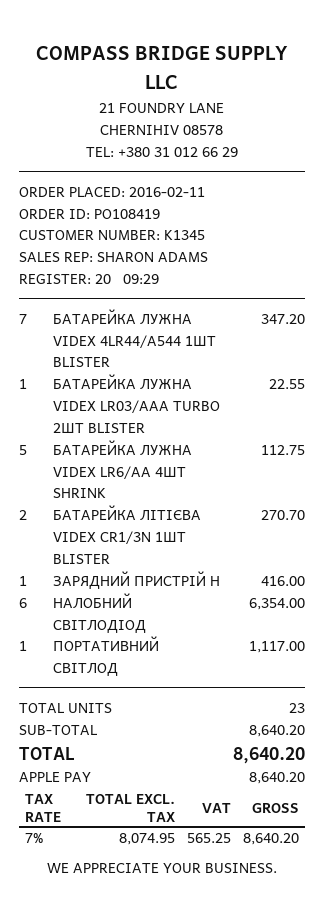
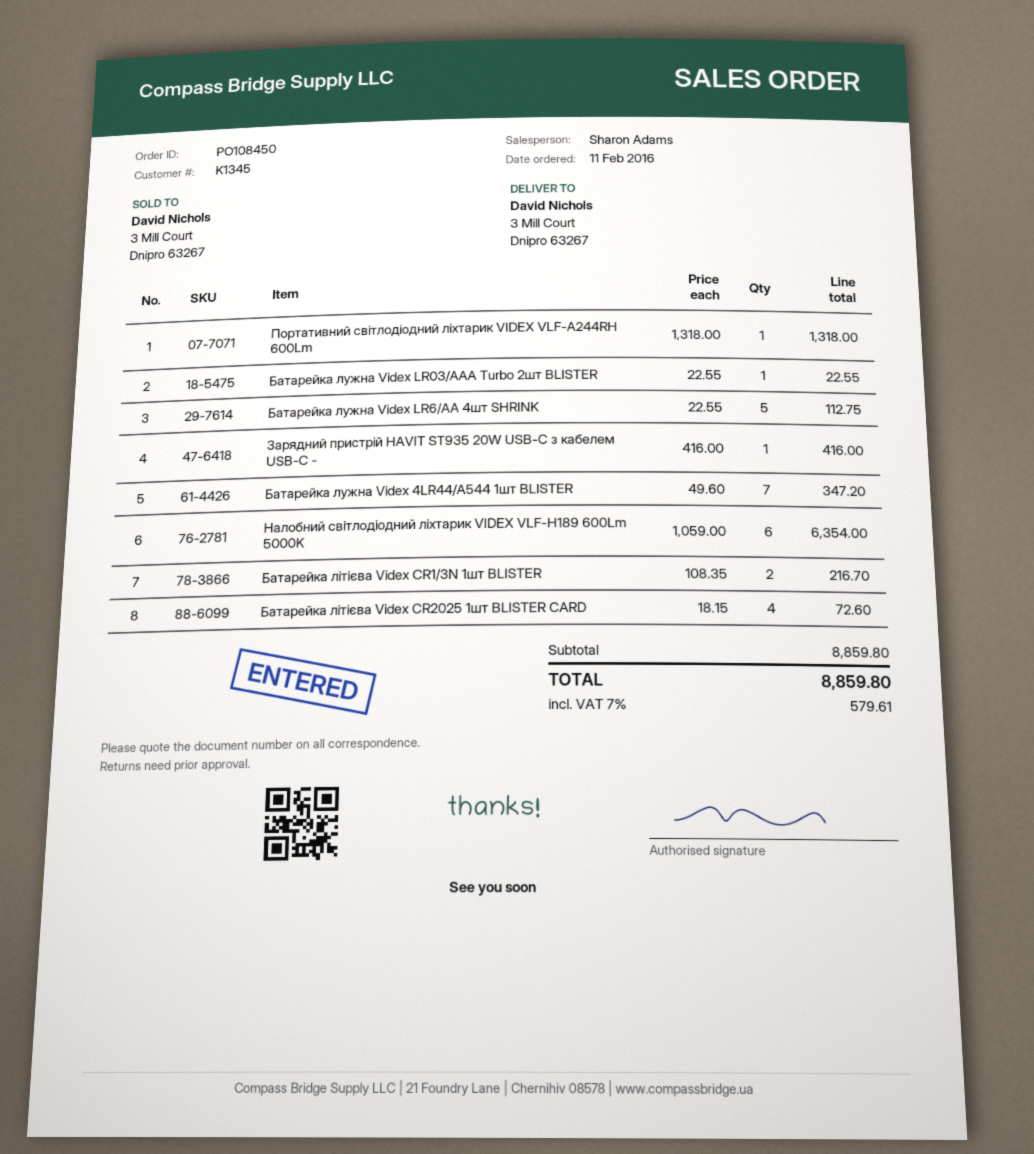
order number: PO108419 -> PO108450
БАТАРЕЙКА ЛІТІЄВА VIDEX CR1/3N 1ШТ BLISTER: 2 for 270.70 -> 2 for 216.70
ПОРТАТИВНИЙ СВІТЛОД: 1 for 1117.00 -> 1 for 1318.00
Батарейка літієва Videx CR2025 1шт BLISTER CARD: none -> 4 for 72.60
subtotal: 8640.20 -> 8859.80
tax: 7% = 565.25 -> 7% = 579.61
total: 8640.20 -> 8859.80

